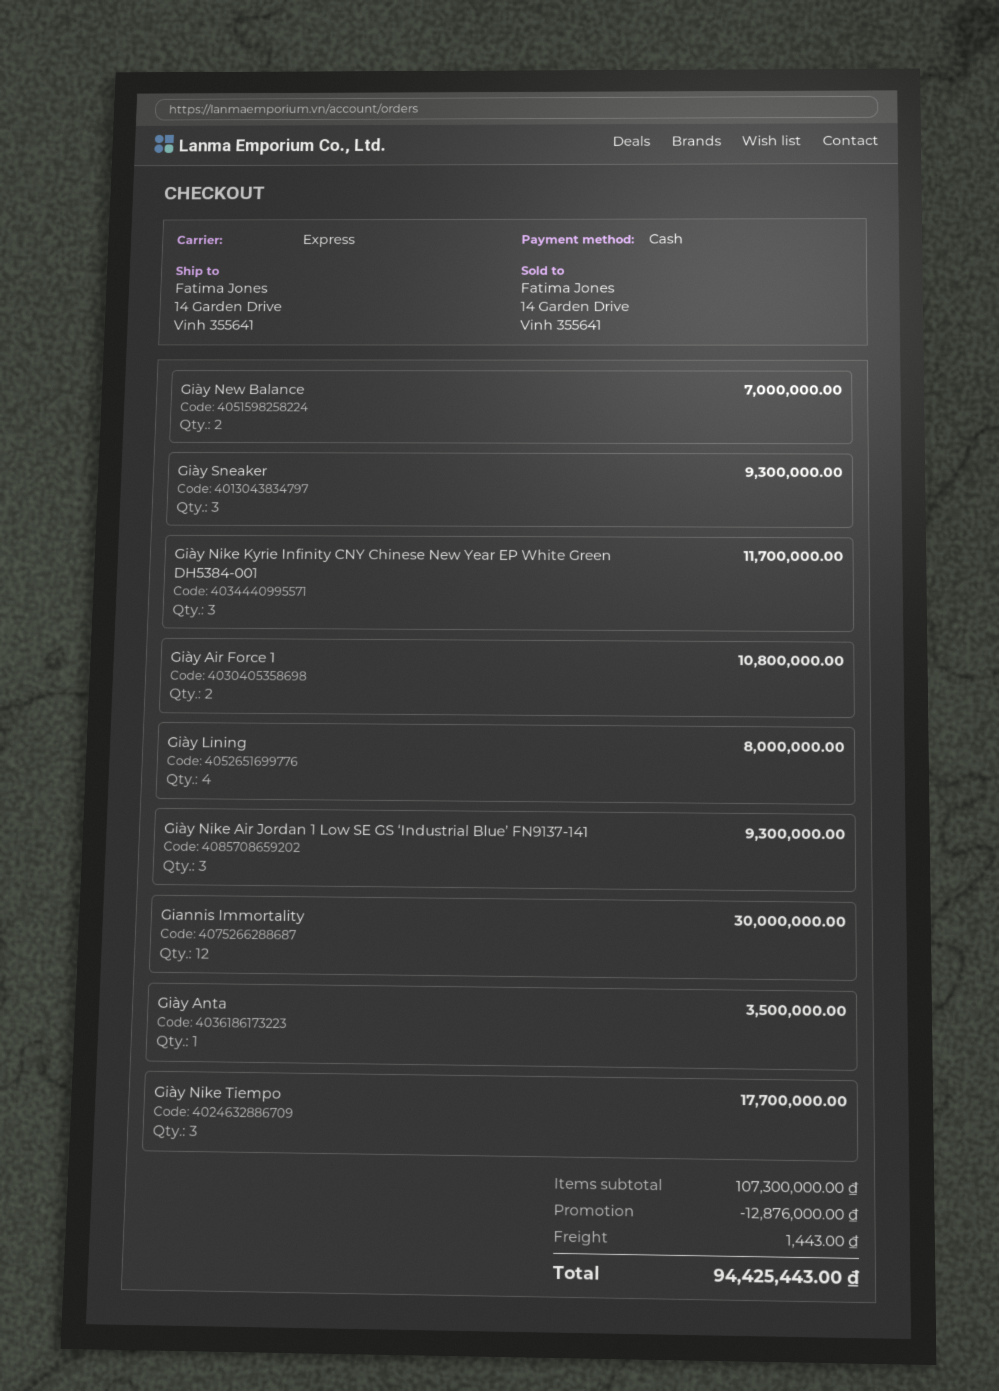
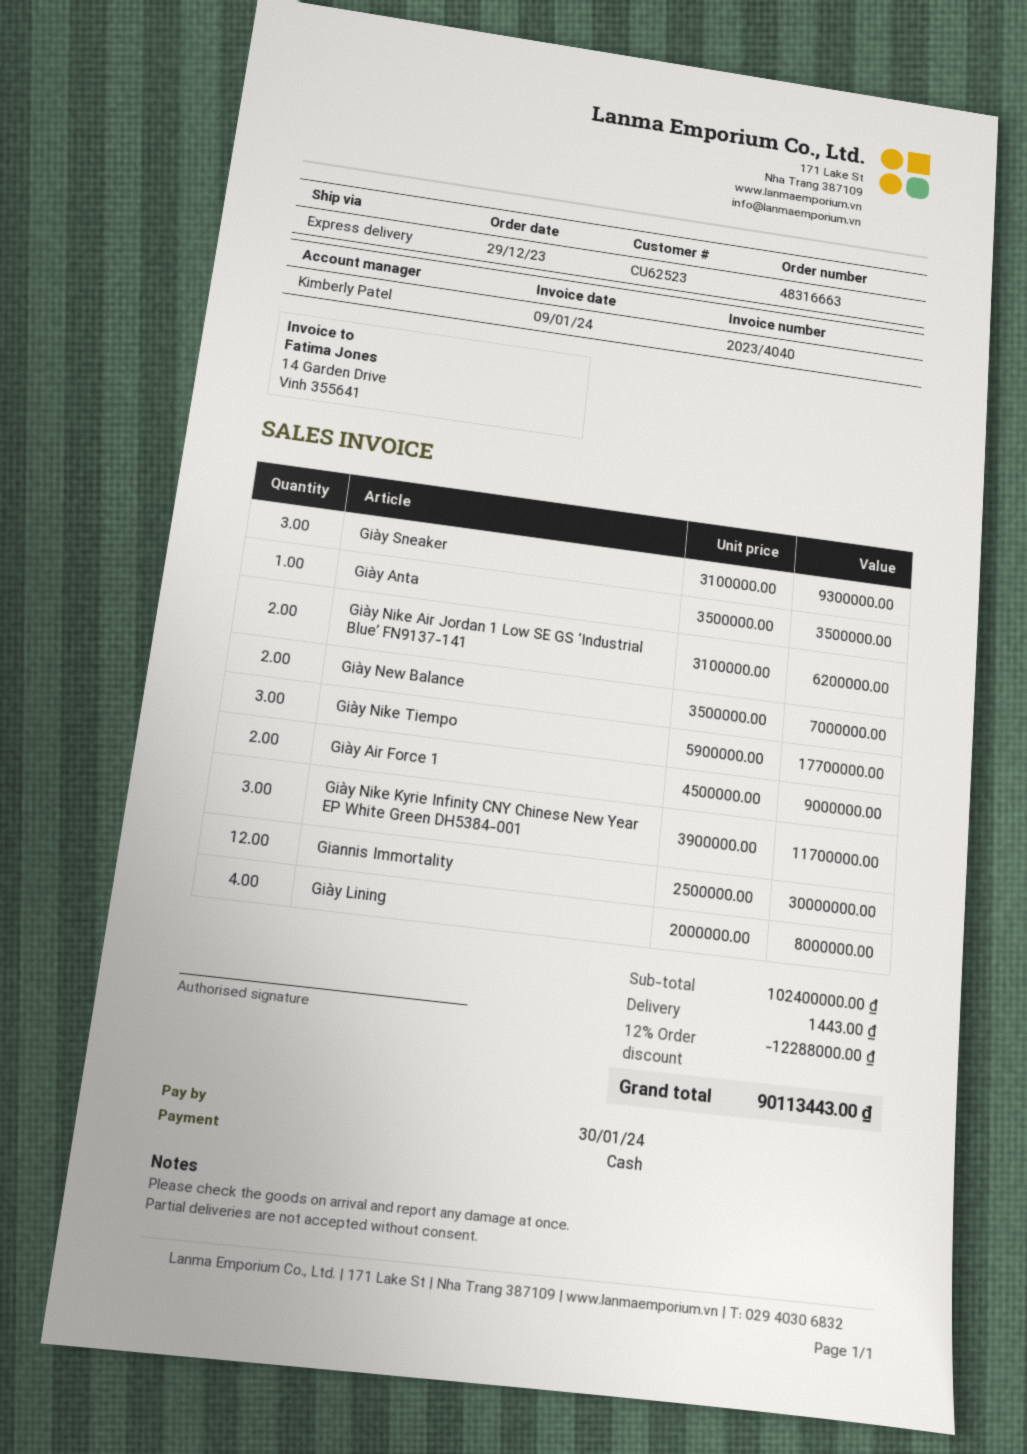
Giày Air Force 1: 2 for 10800000.00 -> 2 for 9000000.00
Giày Nike Air Jordan 1 Low SE GS ‘Industrial Blue’ FN9137-141: 3 for 9300000.00 -> 2 for 6200000.00
subtotal: 107300000.00 -> 102400000.00
discount: 12876000.00 -> 12288000.00
total: 94425443.00 -> 90113443.00

